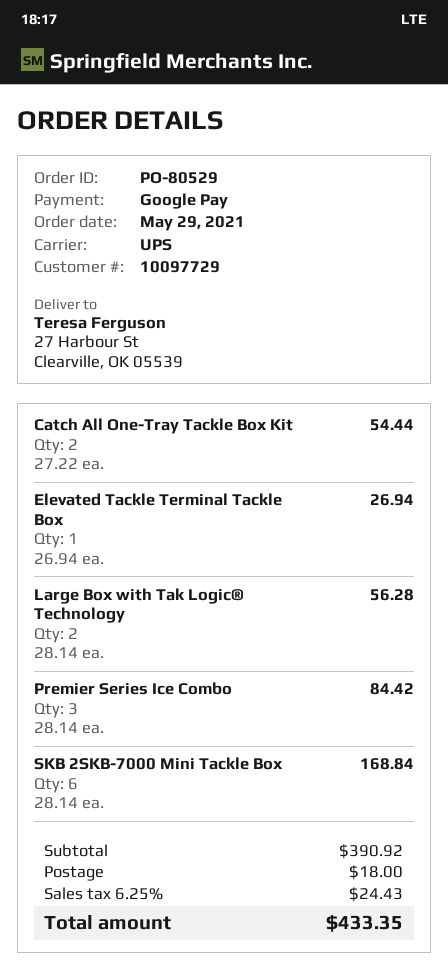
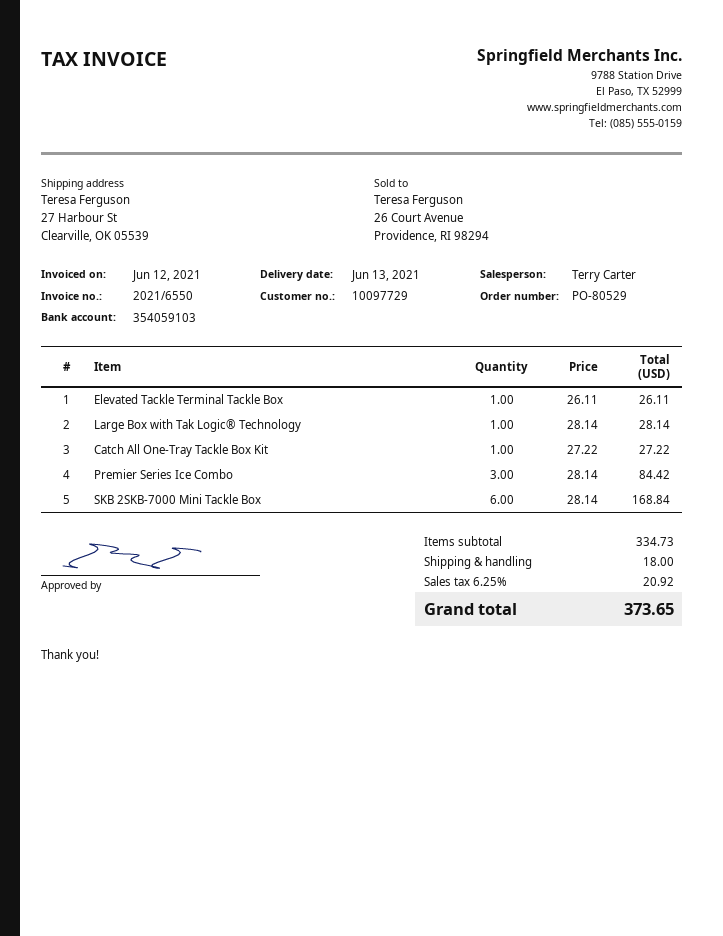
Catch All One-Tray Tackle Box Kit: 2 x 27.22 = 54.44 -> 1 x 27.22 = 27.22
Elevated Tackle Terminal Tackle Box: 1 x 26.94 = 26.94 -> 1 x 26.11 = 26.11
Large Box with Tak Logic® Technology: 2 x 28.14 = 56.28 -> 1 x 28.14 = 28.14
subtotal: 390.92 -> 334.73
tax: 6.25% = 24.43 -> 6.25% = 20.92
total: 433.35 -> 373.65

